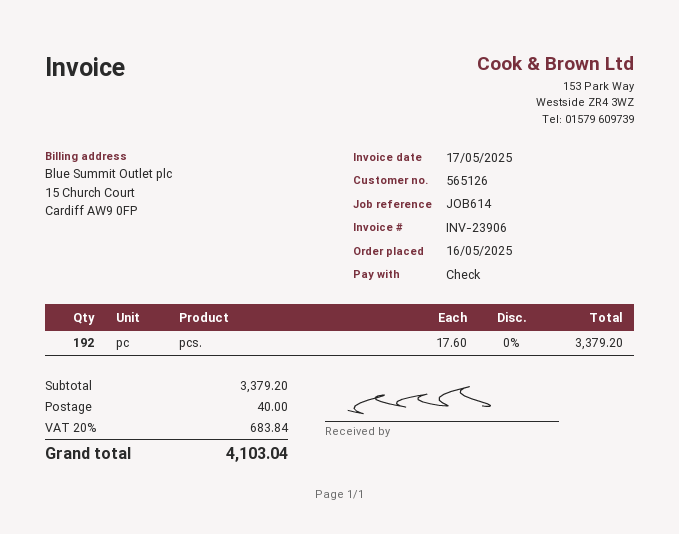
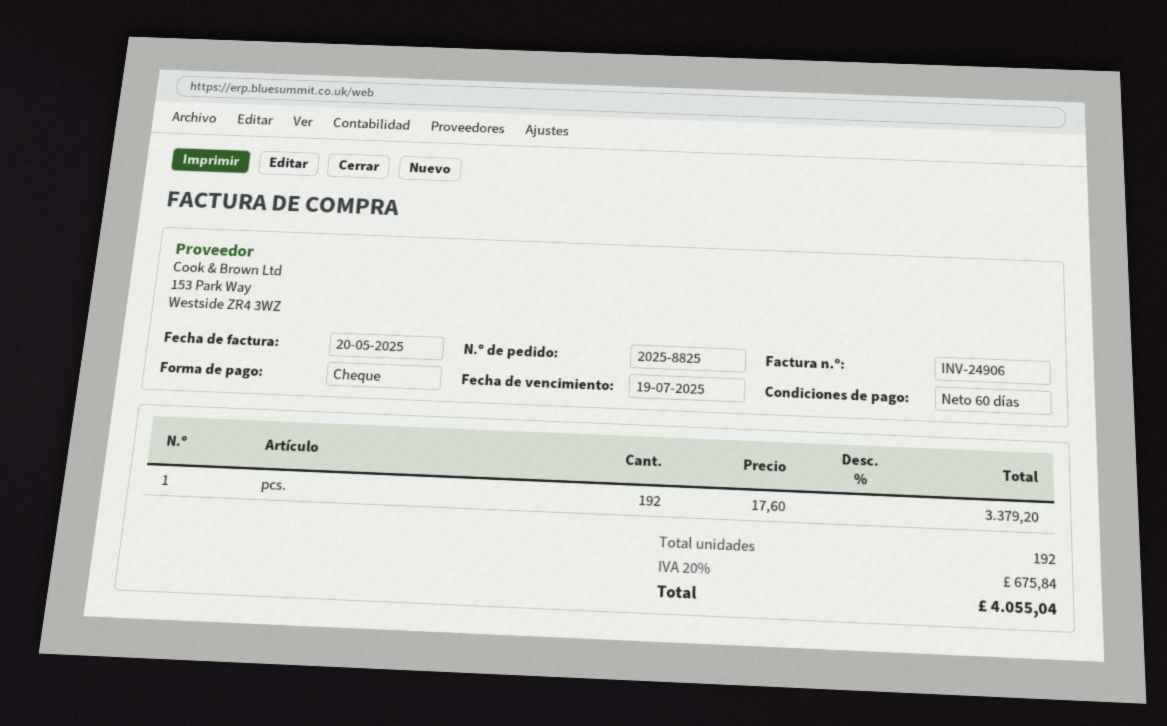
invoice number: INV-23906 -> INV-24906
invoice date: 2025-05-17 -> 2025-05-20
shipping: 40.00 -> none
tax: 20% = 683.84 -> 20% = 675.84
total: 4103.04 -> 4055.04

